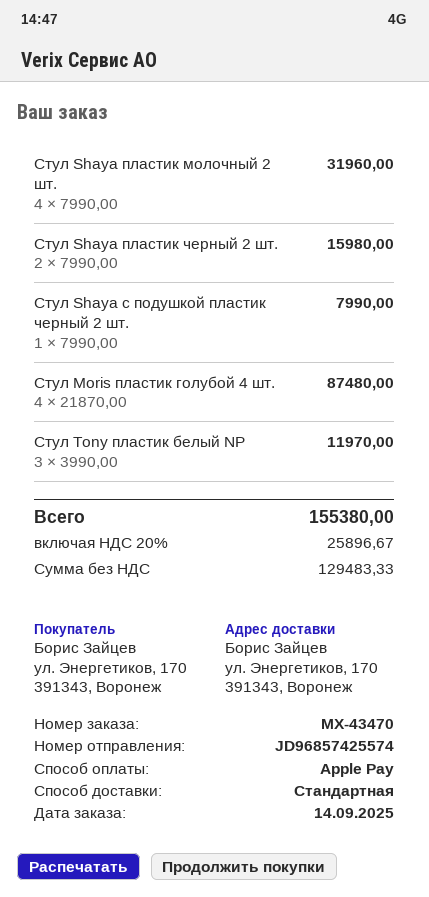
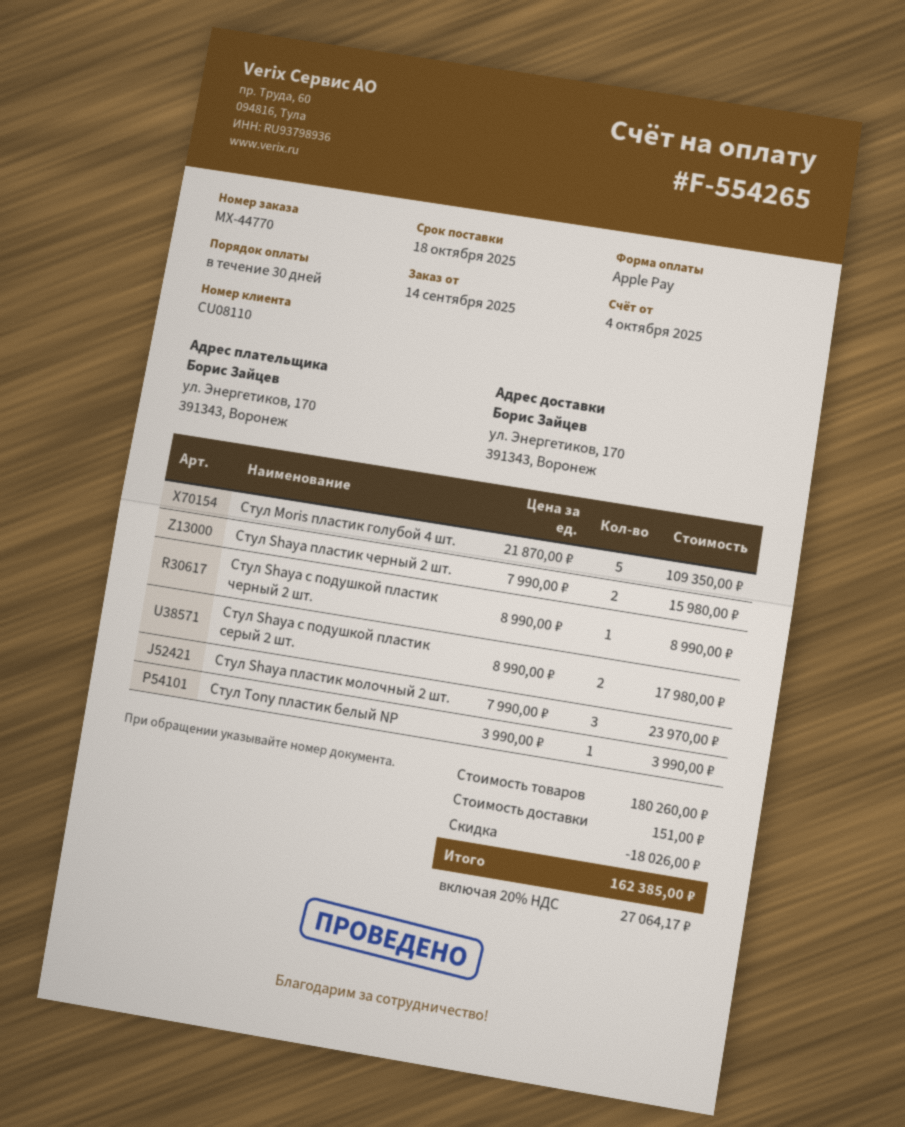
order number: MX-43470 -> MX-44770
Стул Shaya пластик молочный 2 шт.: 4 x 7990.00 = 31960.00 -> 3 x 7990.00 = 23970.00
Стул Shaya с подушкой пластик черный 2 шт.: 1 x 7990.00 = 7990.00 -> 1 x 8990.00 = 8990.00
Стул Moris пластик голубой 4 шт.: 4 x 21870.00 = 87480.00 -> 5 x 21870.00 = 109350.00
Стул Tony пластик белый NP: 3 x 3990.00 = 11970.00 -> 1 x 3990.00 = 3990.00
Стул Shaya с подушкой пластик серый 2 шт.: none -> 2 x 8990.00 = 17980.00
discount: none -> 18026.00
shipping: none -> 151.00
tax: 20% = 25896.67 -> 20% = 27064.17
total: 155380.00 -> 162385.00

